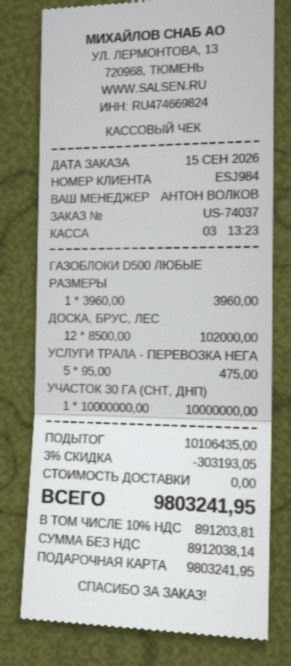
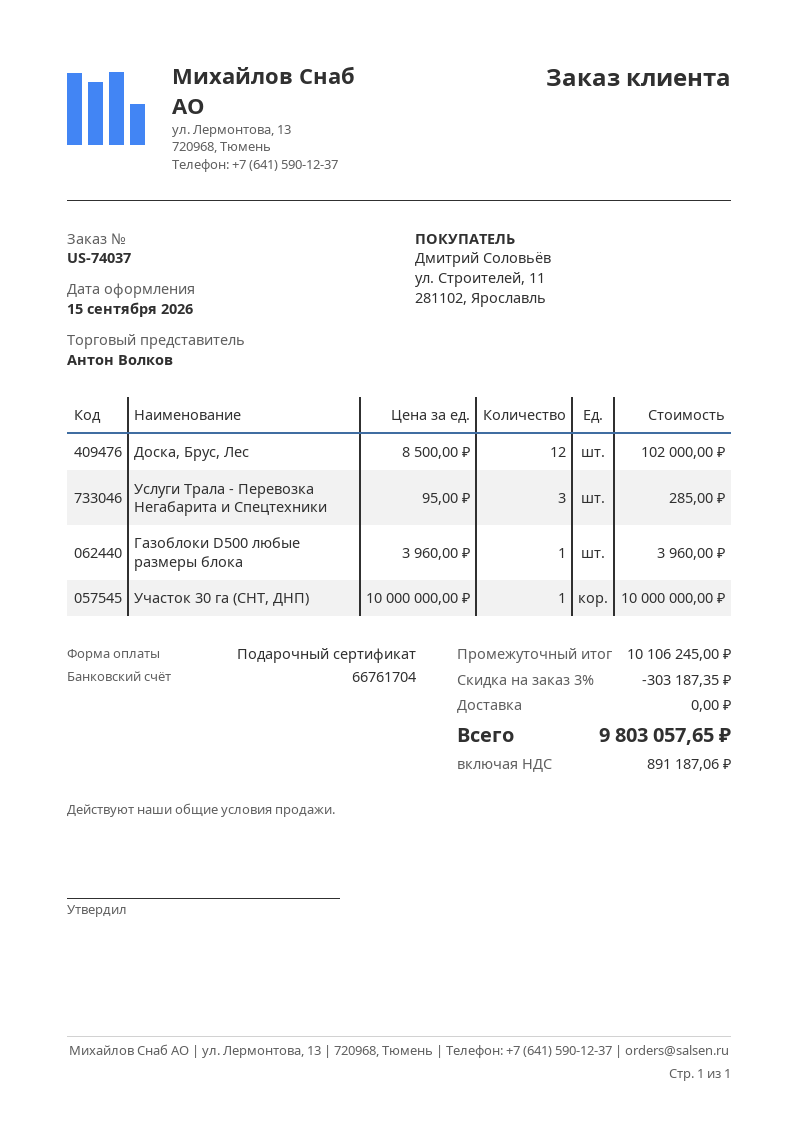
УСЛУГИ ТРАЛА - ПЕРЕВОЗКА НЕГА: 5 x 95.00 = 475.00 -> 3 x 95.00 = 285.00
subtotal: 10106435.00 -> 10106245.00
discount: 3% = 303193.05 -> 3% = 303187.35
tax: 891203.81 -> 891187.06
total: 9803241.95 -> 9803057.65

